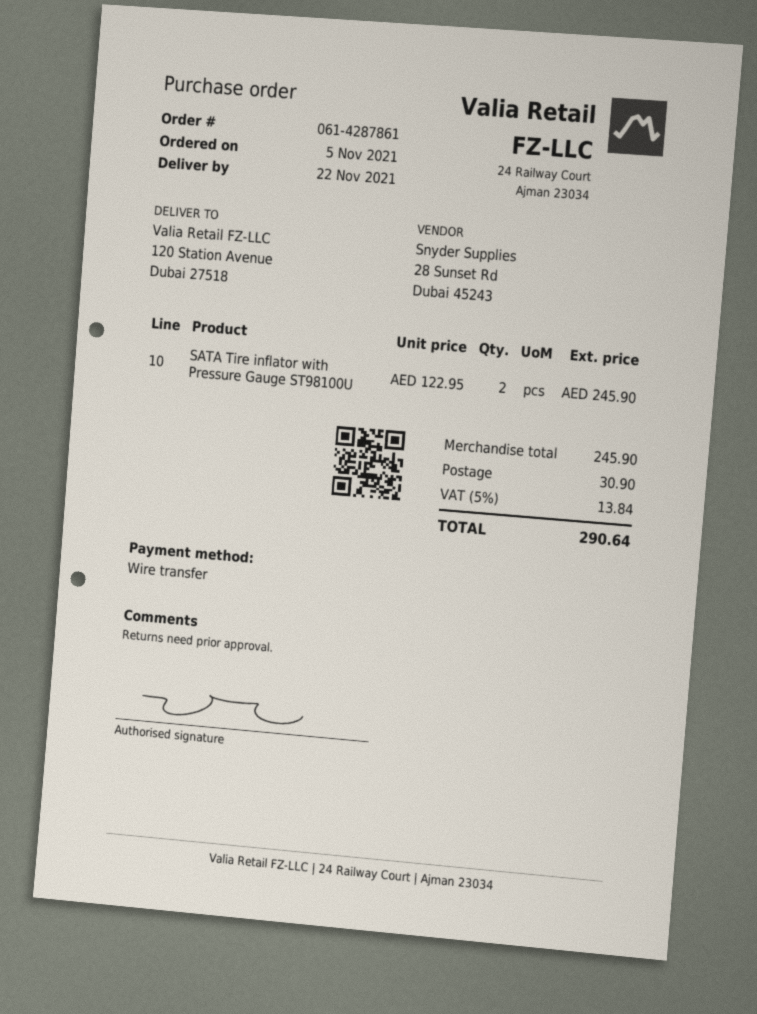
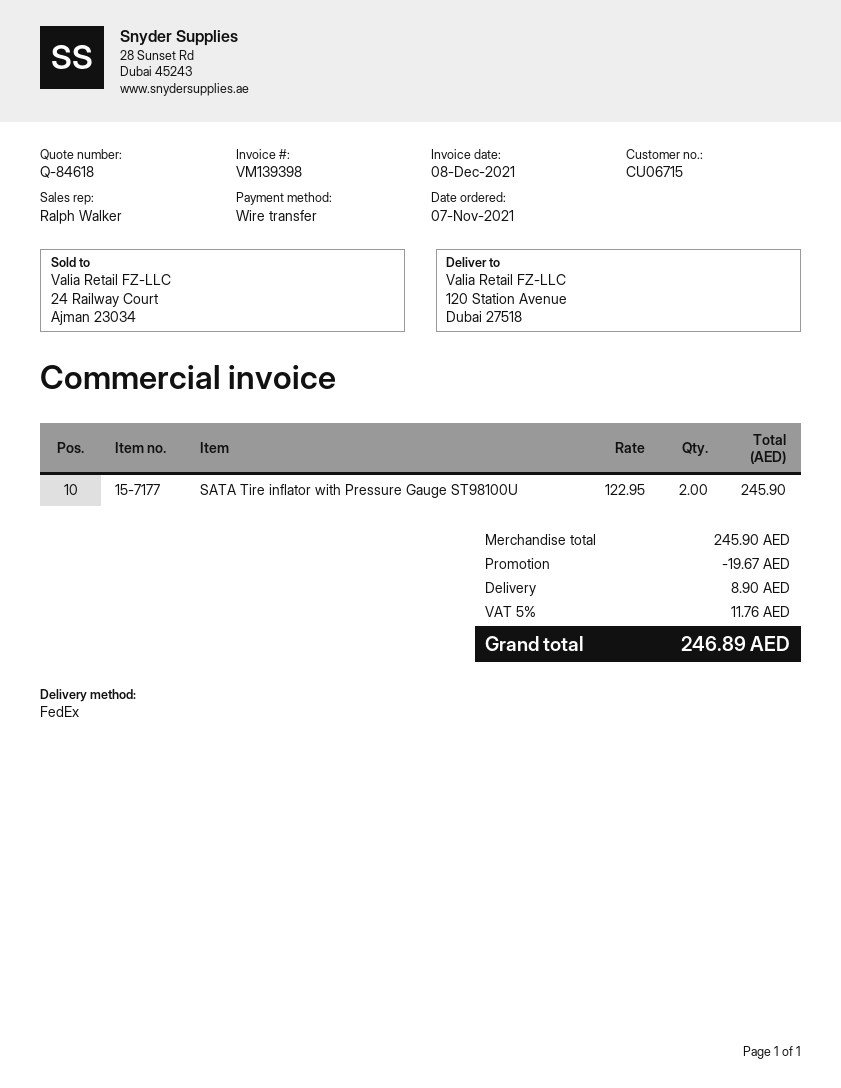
order date: 2021-11-05 -> 2021-11-07
discount: none -> 19.67
shipping: 30.90 -> 8.90
tax: 5% = 13.84 -> 5% = 11.76
total: 290.64 -> 246.89

